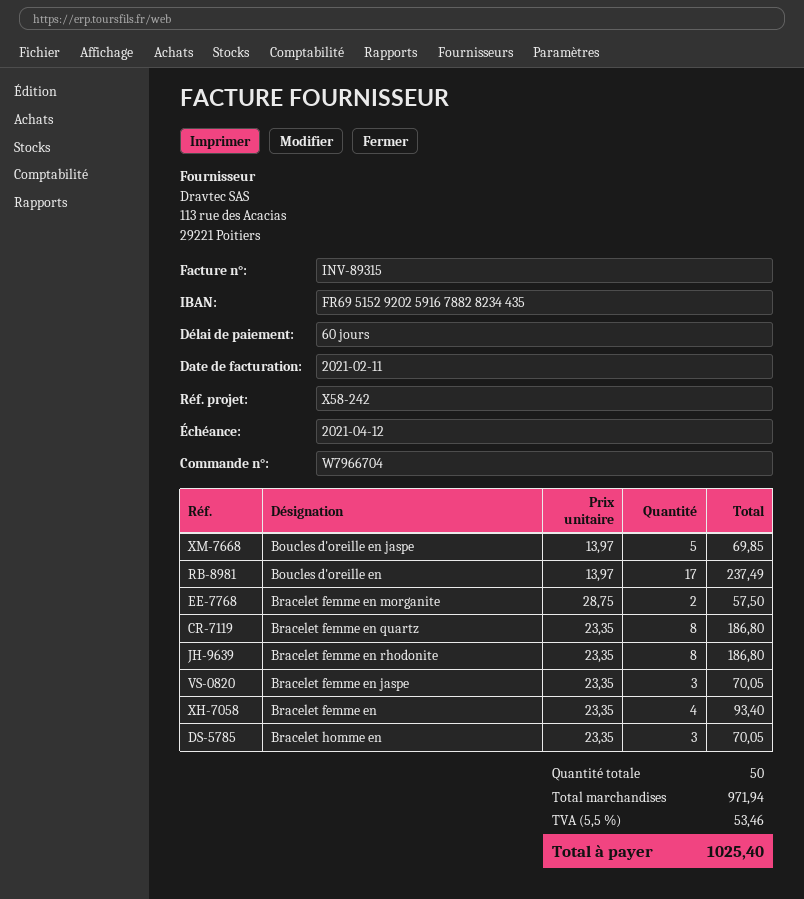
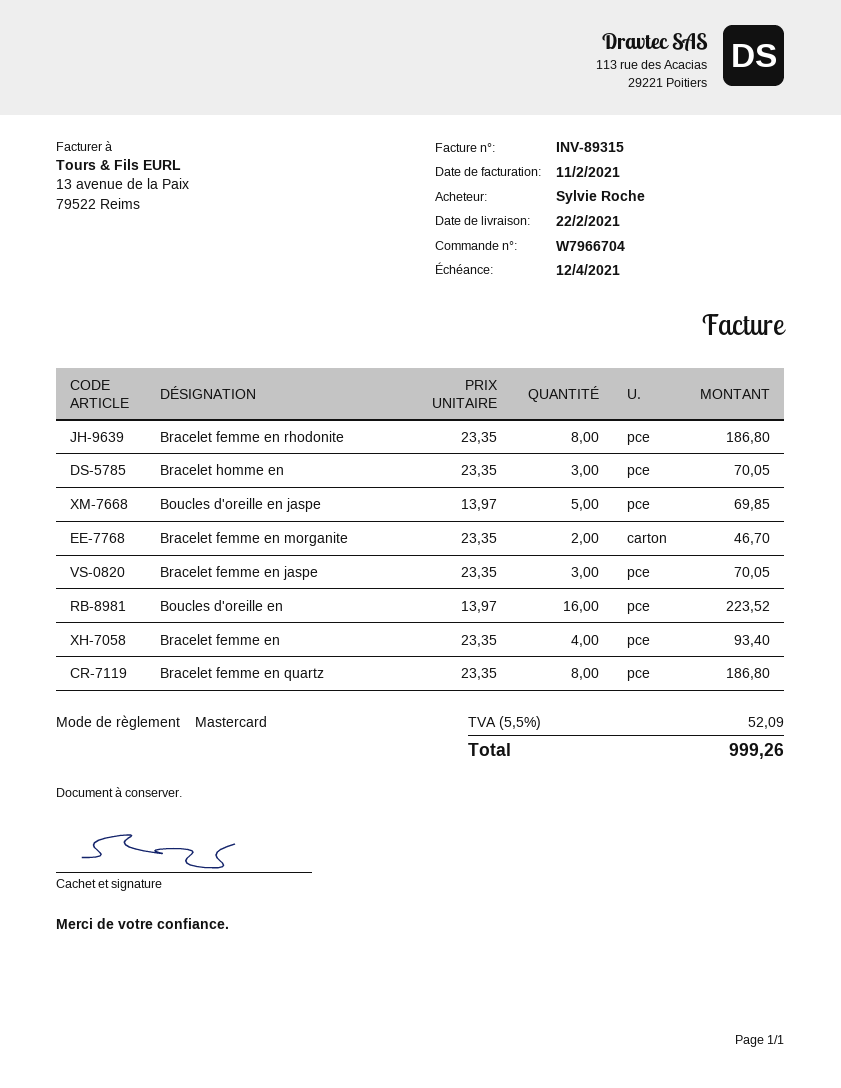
Boucles d'oreille en: 17 x 13.97 = 237.49 -> 16 x 13.97 = 223.52
Bracelet femme en morganite: 2 x 28.75 = 57.50 -> 2 x 23.35 = 46.70
tax: 5.5% = 53.46 -> 5.5% = 52.09
total: 1025.40 -> 999.26

